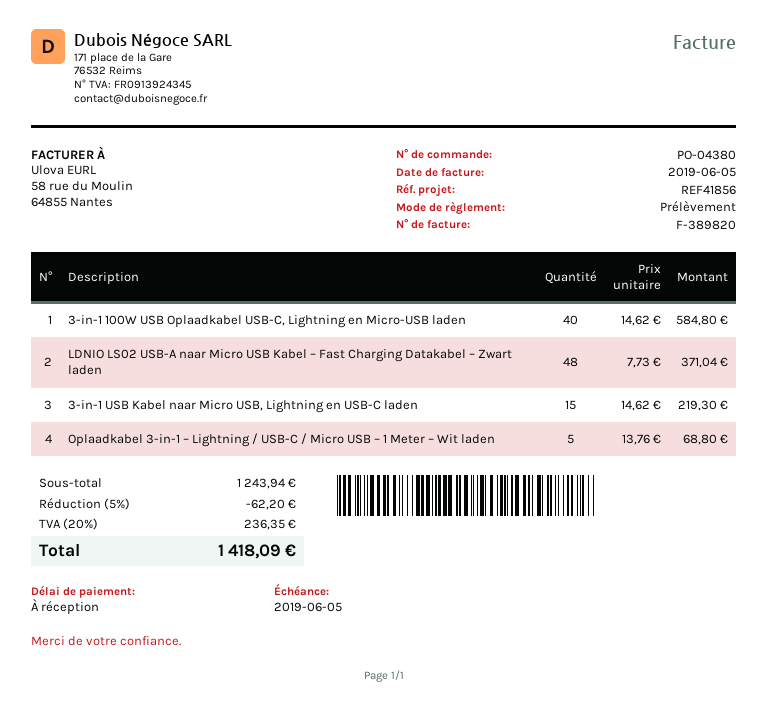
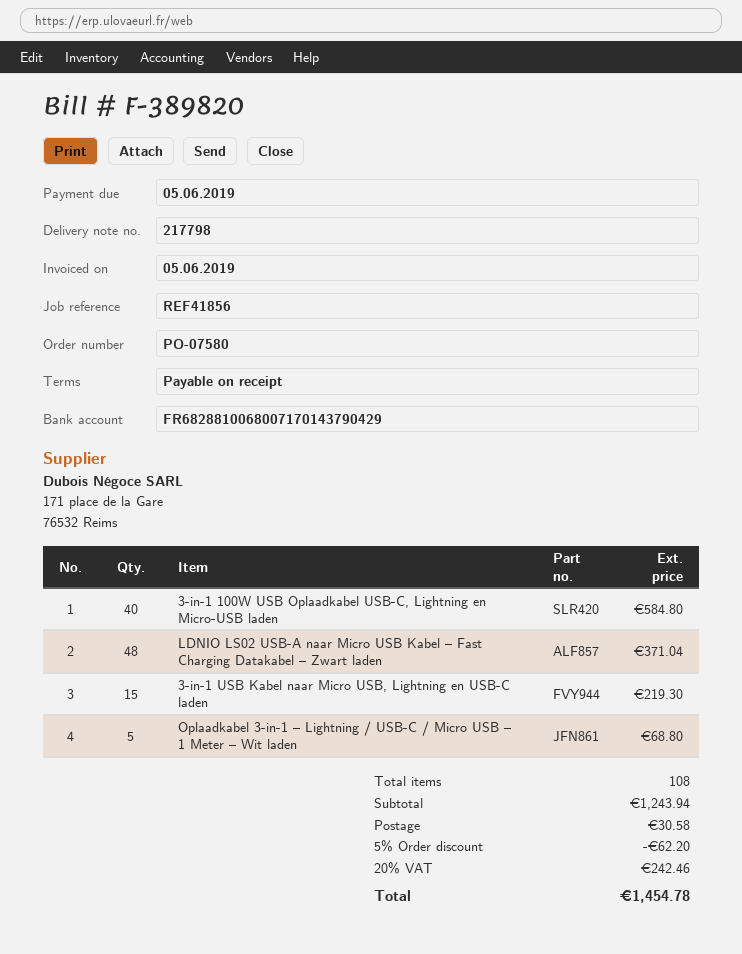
order number: PO-04380 -> PO-07580
shipping: none -> 30.58
tax: 20% = 236.35 -> 20% = 242.46
total: 1418.09 -> 1454.78

